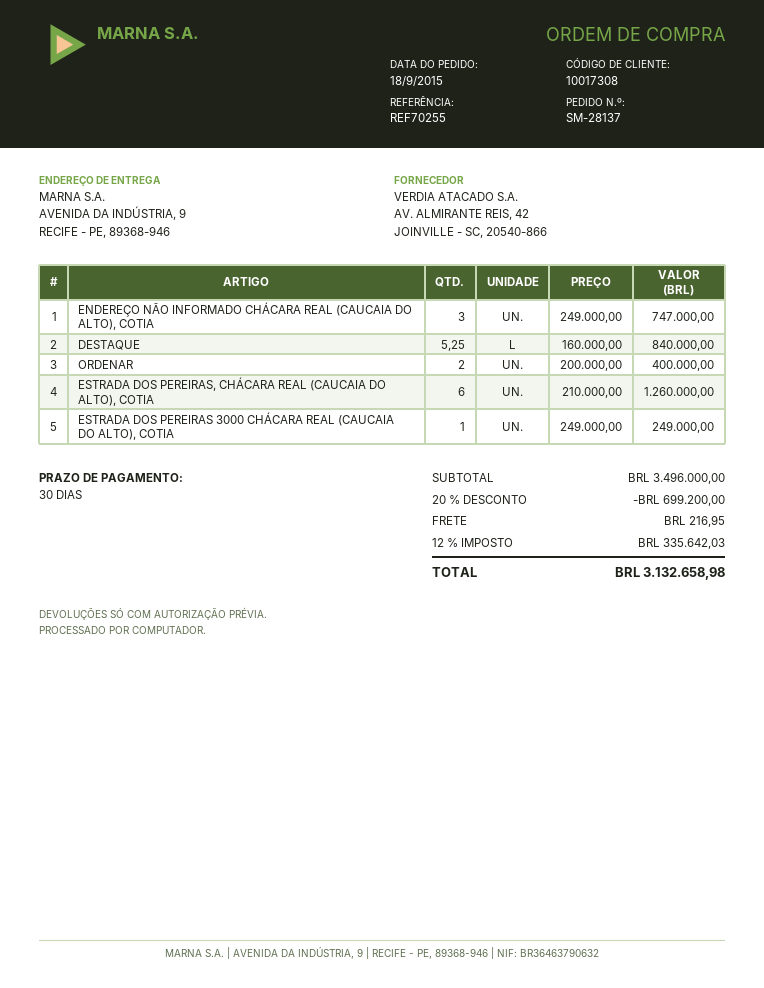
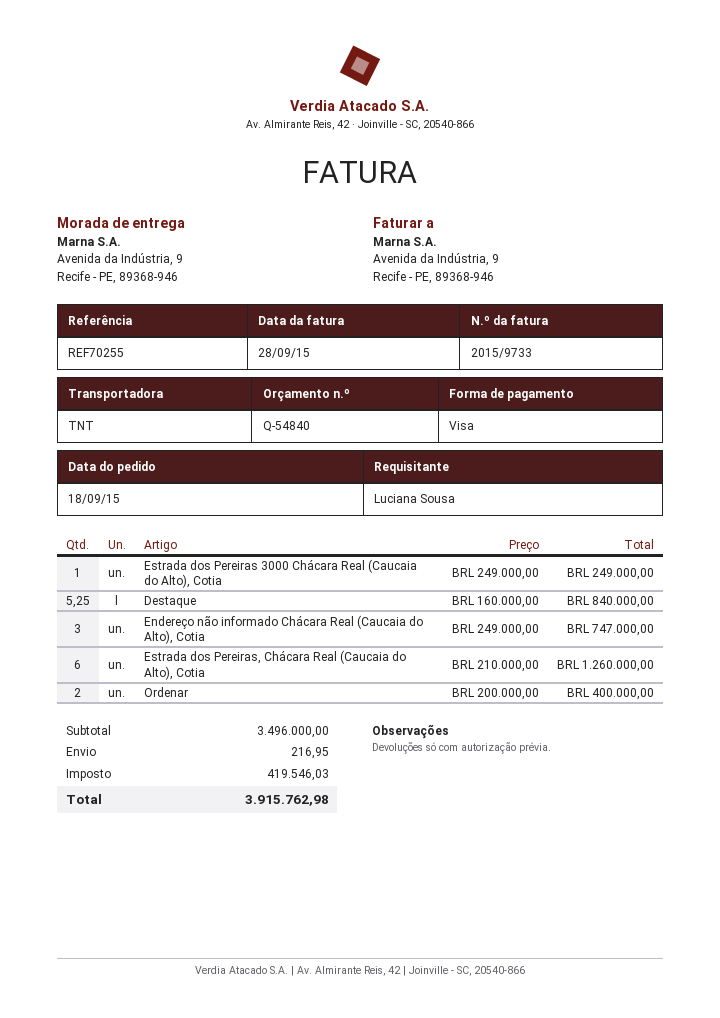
discount: 20% = 699200.00 -> none
tax: 335642.03 -> 419546.03
total: 3132658.98 -> 3915762.98

